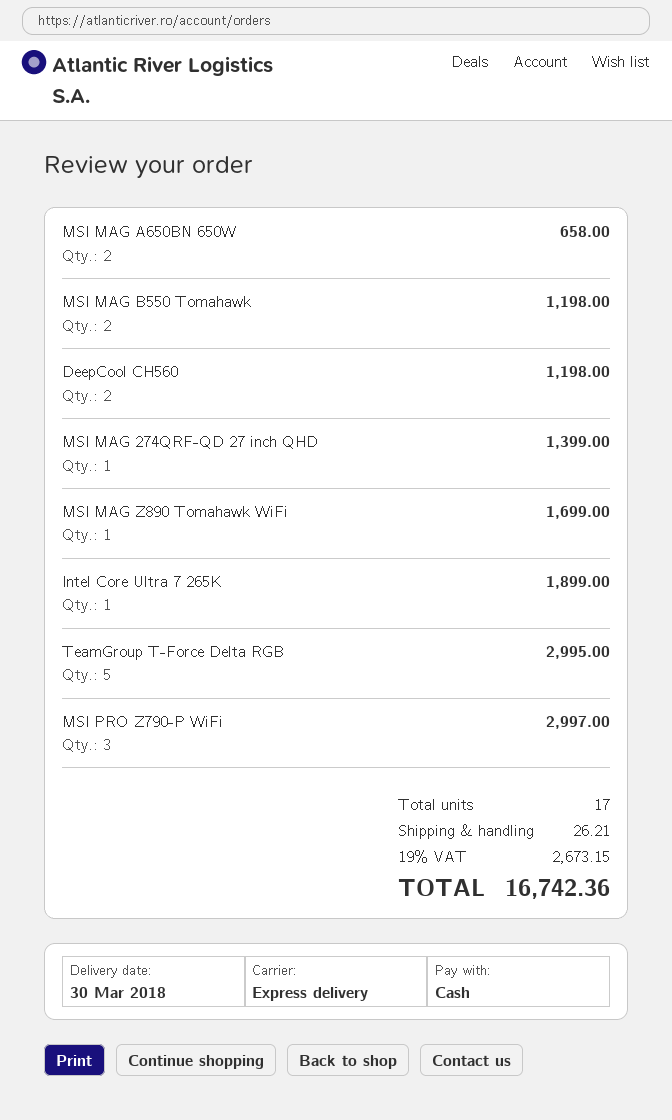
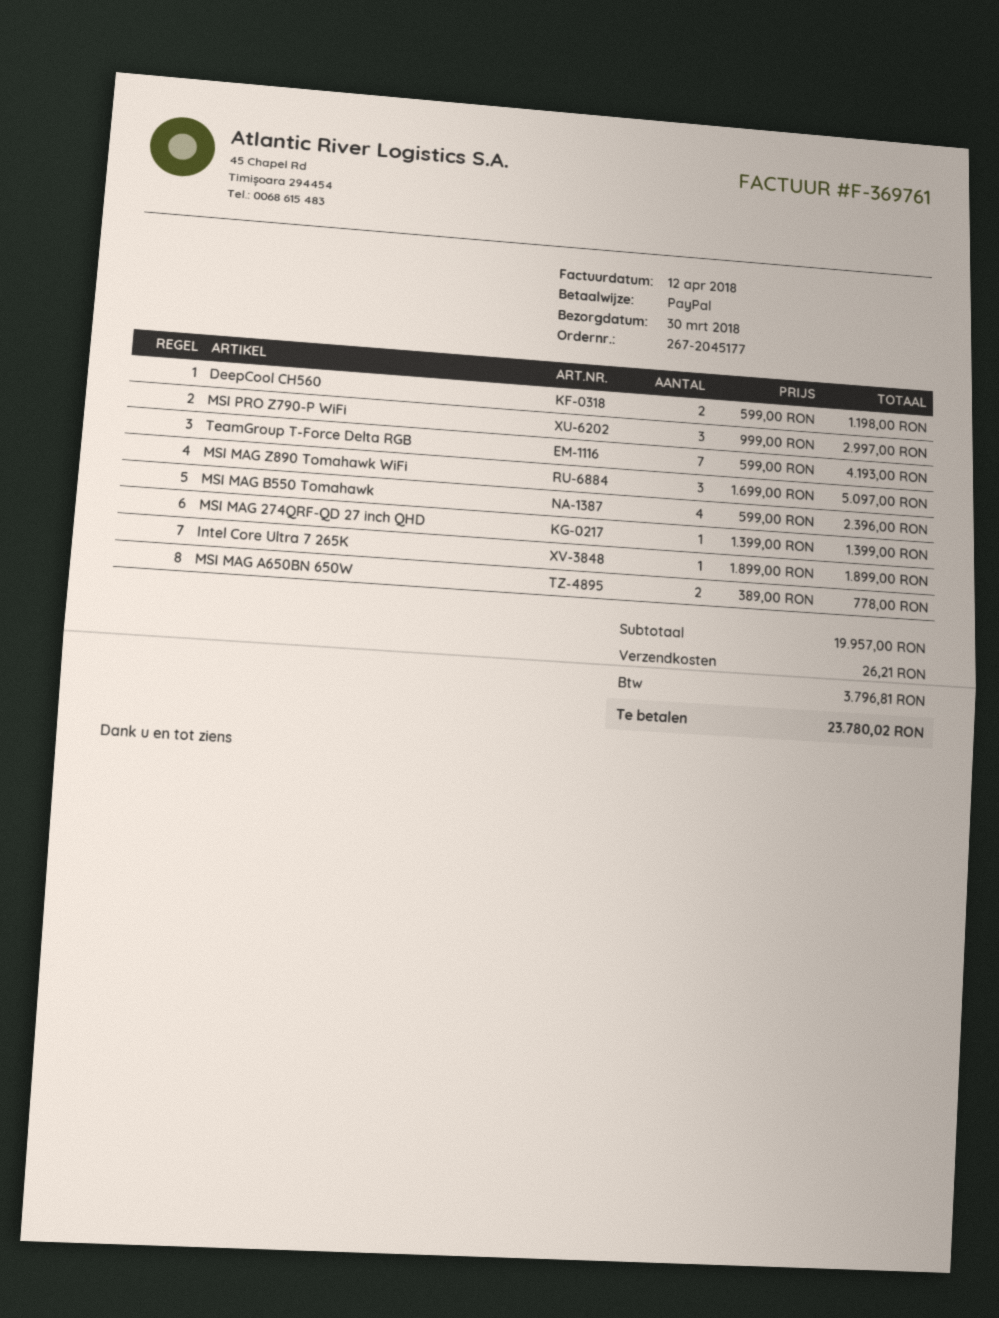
payment method: cash -> PayPal
MSI MAG A650BN 650W: 2 for 658.00 -> 2 for 778.00
MSI MAG B550 Tomahawk: 2 for 1198.00 -> 4 for 2396.00
MSI MAG Z890 Tomahawk WiFi: 1 for 1699.00 -> 3 for 5097.00
TeamGroup T-Force Delta RGB: 5 for 2995.00 -> 7 for 4193.00
tax: 2673.15 -> 3796.81
total: 16742.36 -> 23780.02

